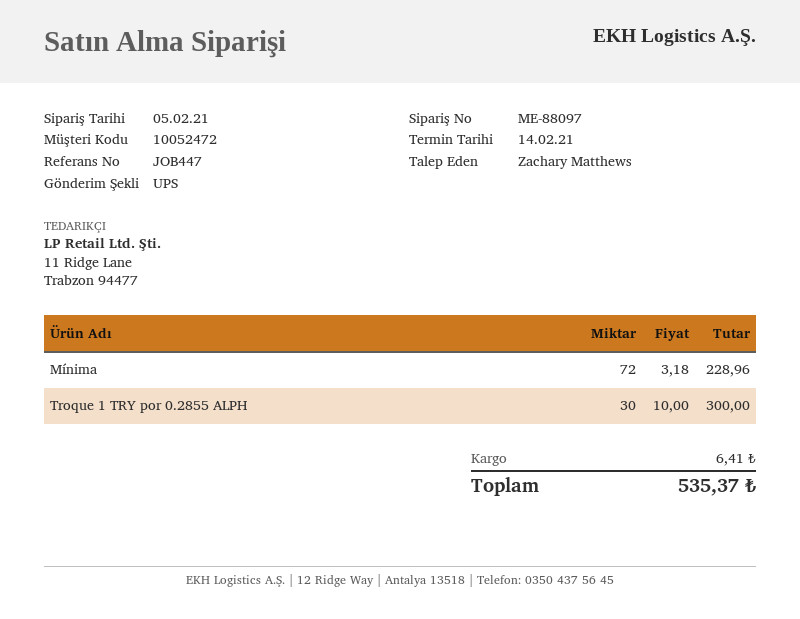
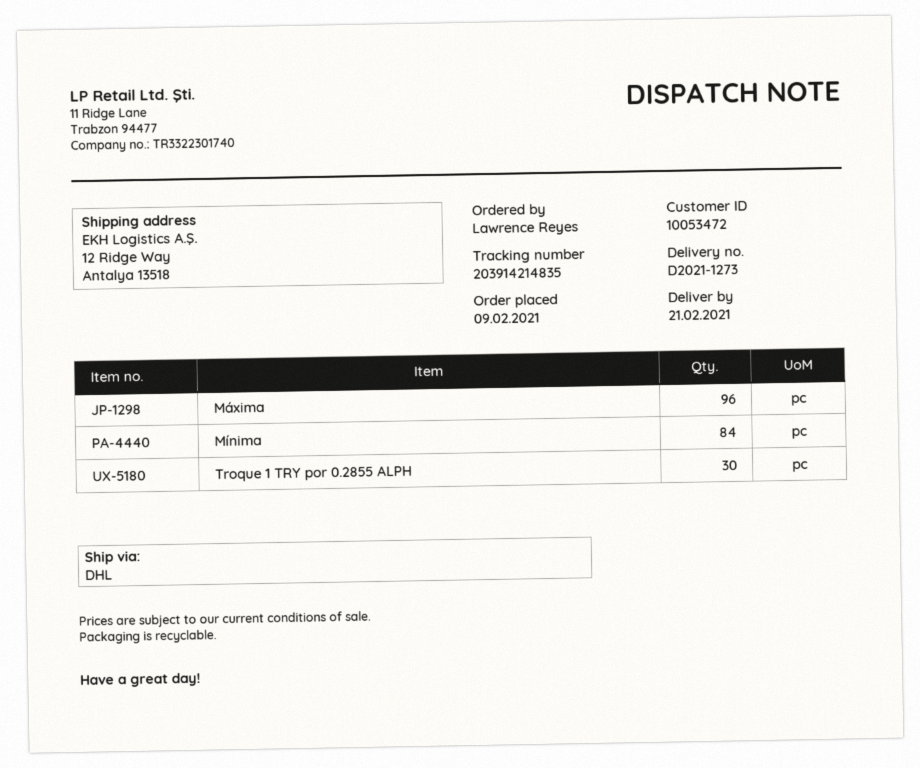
order date: 2021-02-05 -> 2021-02-09
delivery date: 2021-02-14 -> 2021-02-21
customer number: 10052472 -> 10053472
ordered by: Zachary Matthews -> Lawrence Reyes
shipping method: UPS -> DHL
Mínima: 72 -> 84
Máxima: none -> 96

